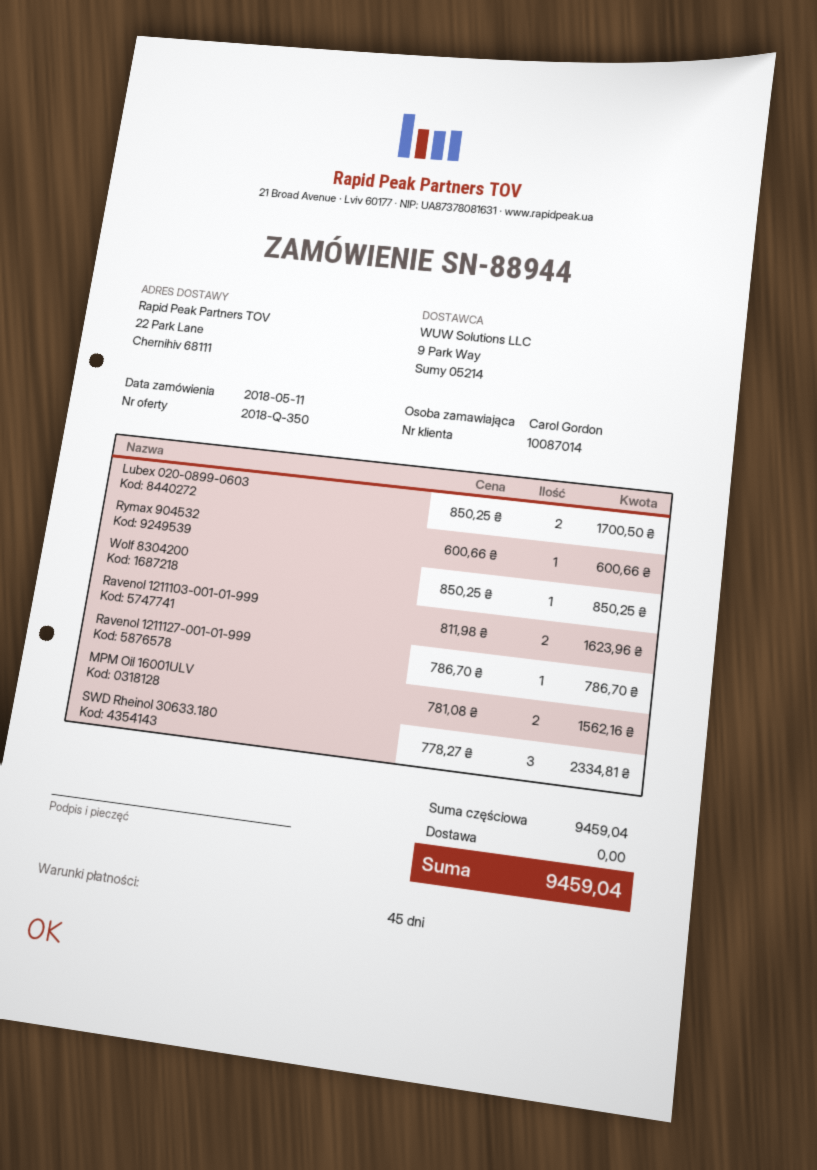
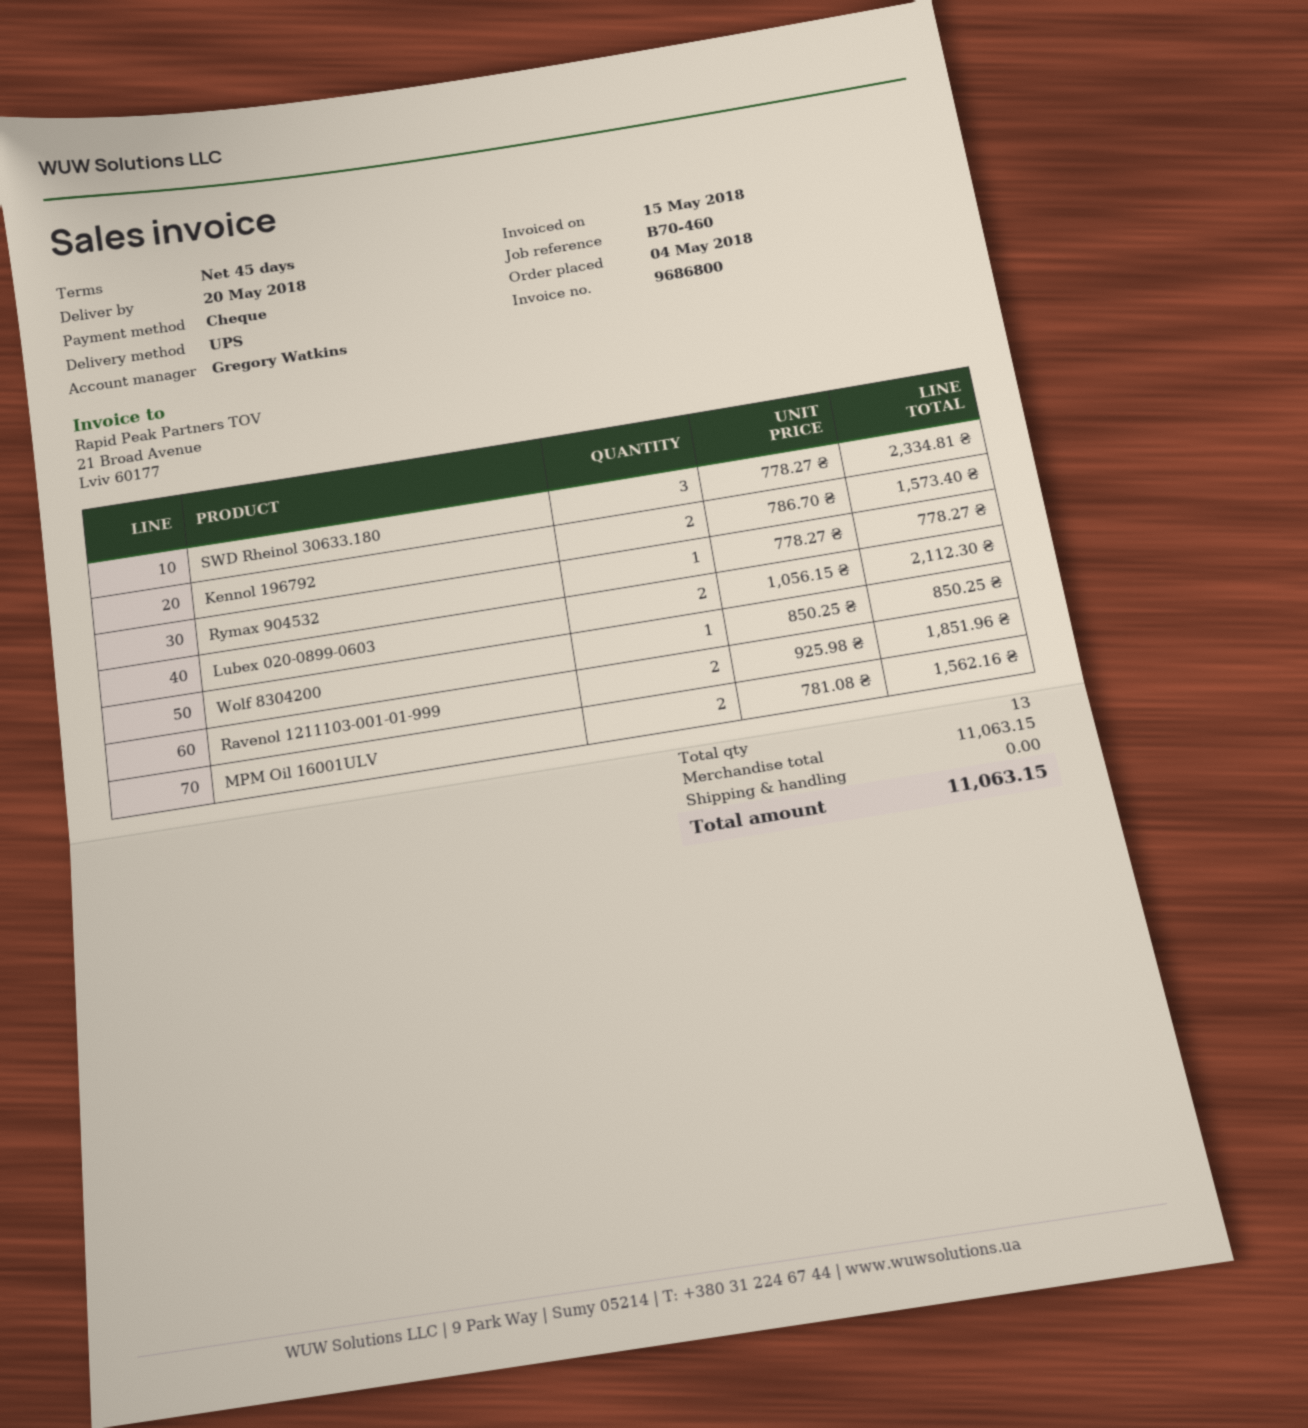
order date: 2018-05-11 -> 2018-05-04
Lubex 020-0899-0603: 2 x 850.25 = 1700.50 -> 2 x 1056.15 = 2112.30
Rymax 904532: 1 x 600.66 = 600.66 -> 1 x 778.27 = 778.27
Ravenol 1211103-001-01-999: 2 x 811.98 = 1623.96 -> 2 x 925.98 = 1851.96
Ravenol 1211127-001-01-999: 1 x 786.70 = 786.70 -> none
Kennol 196792: none -> 2 x 786.70 = 1573.40
subtotal: 9459.04 -> 11063.15
total: 9459.04 -> 11063.15

